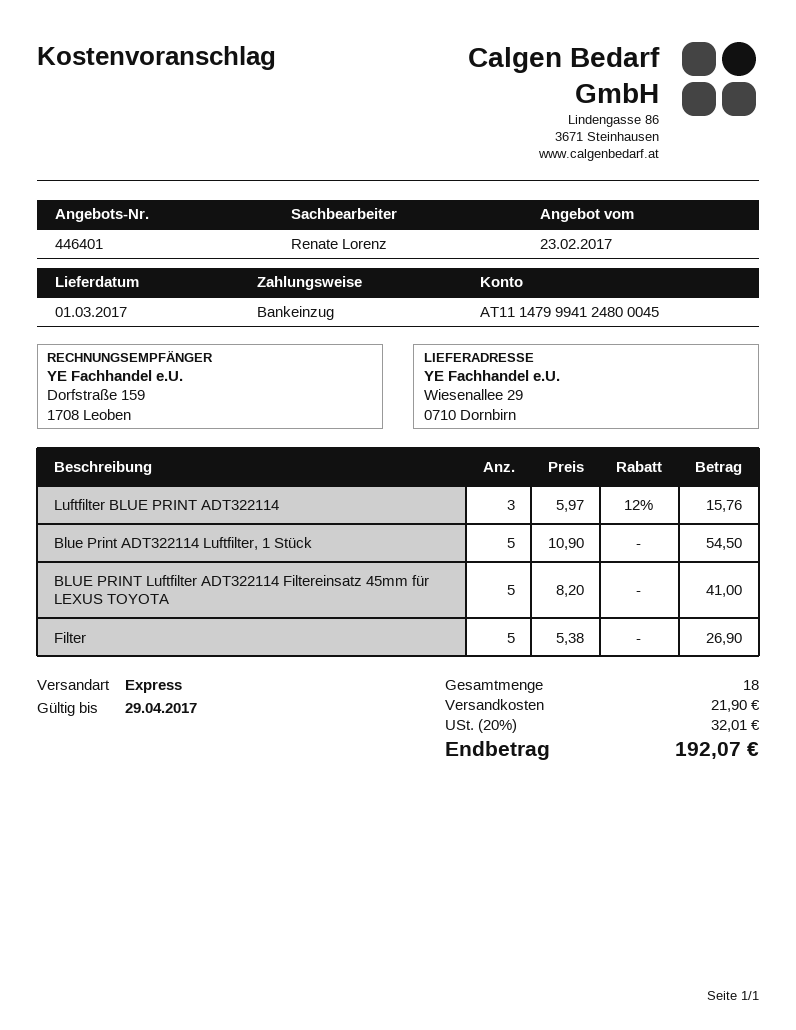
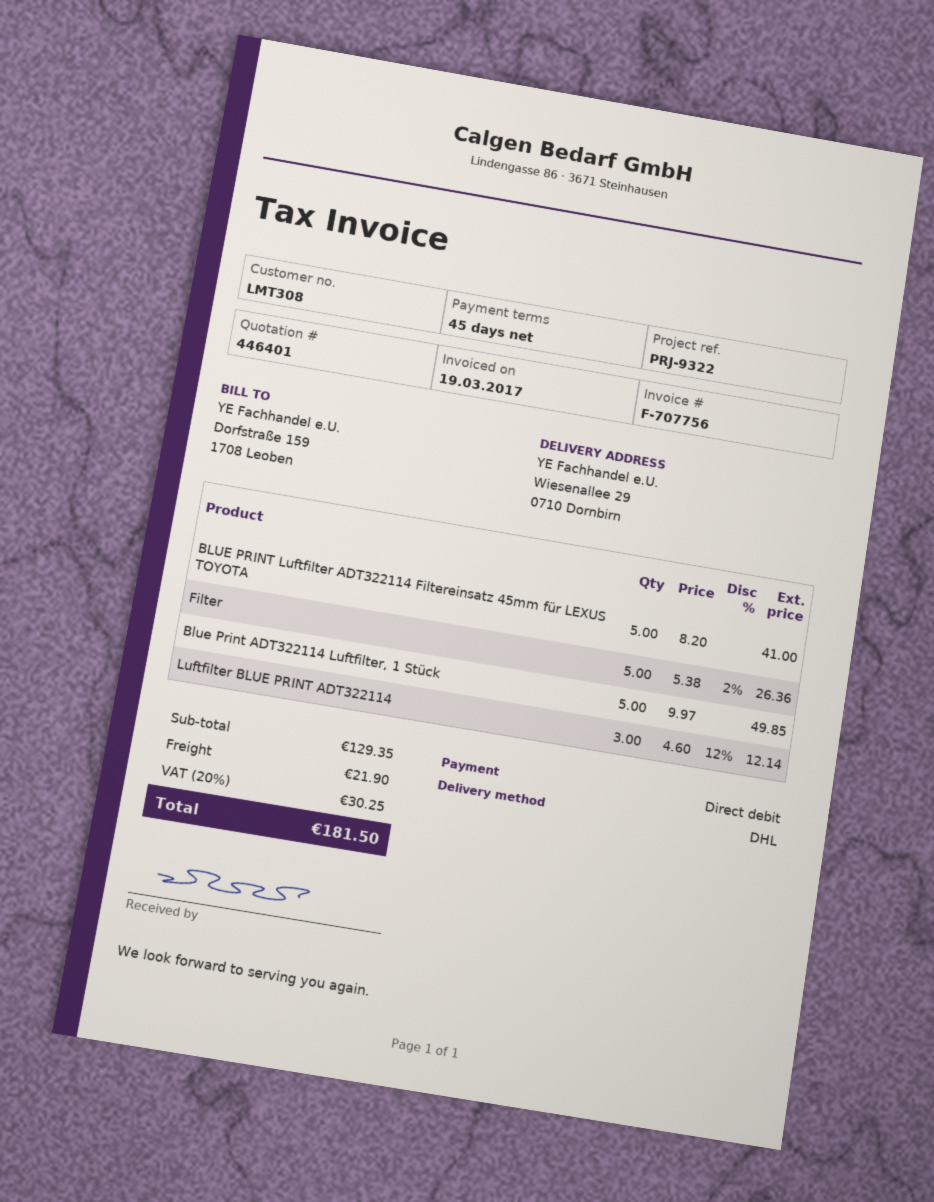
shipping method: express -> DHL
Luftfilter BLUE PRINT ADT322114: 3 x 5.97 - 12% = 15.76 -> 3 x 4.60 - 12% = 12.14
Blue Print ADT322114 Luftfilter, 1 Stück: 5 x 10.90 = 54.50 -> 5 x 9.97 = 49.85
Filter: 5 x 5.38 = 26.90 -> 5 x 5.38 - 2% = 26.36
tax: 20% = 32.01 -> 20% = 30.25
total: 192.07 -> 181.50

